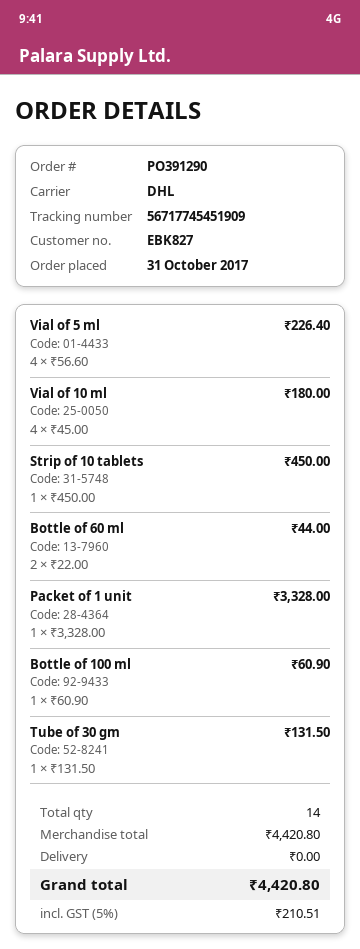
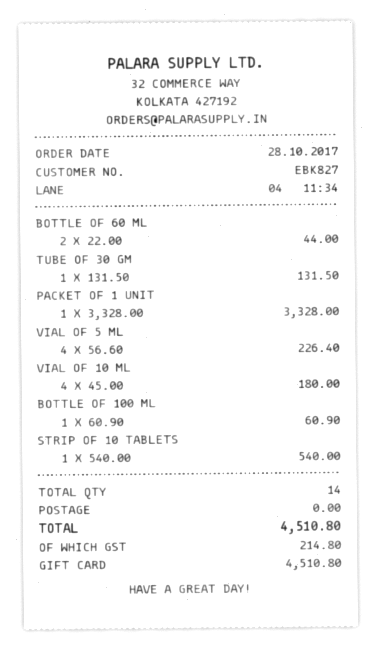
order date: 2017-10-31 -> 2017-10-28
Strip of 10 tablets: 1 x 450.00 = 450.00 -> 1 x 540.00 = 540.00
tax: 210.51 -> 214.80
total: 4420.80 -> 4510.80

